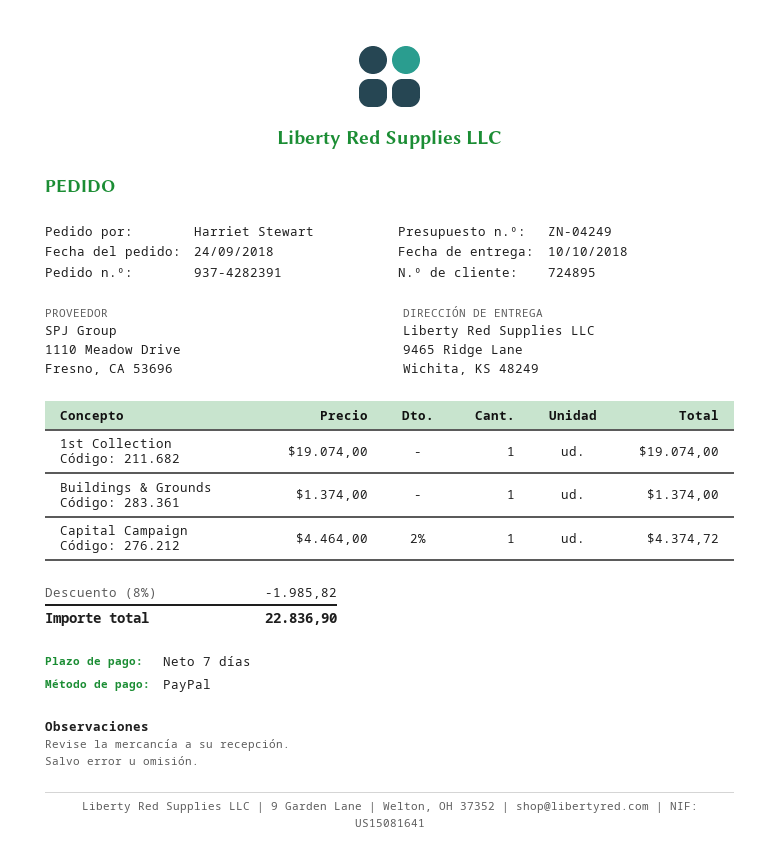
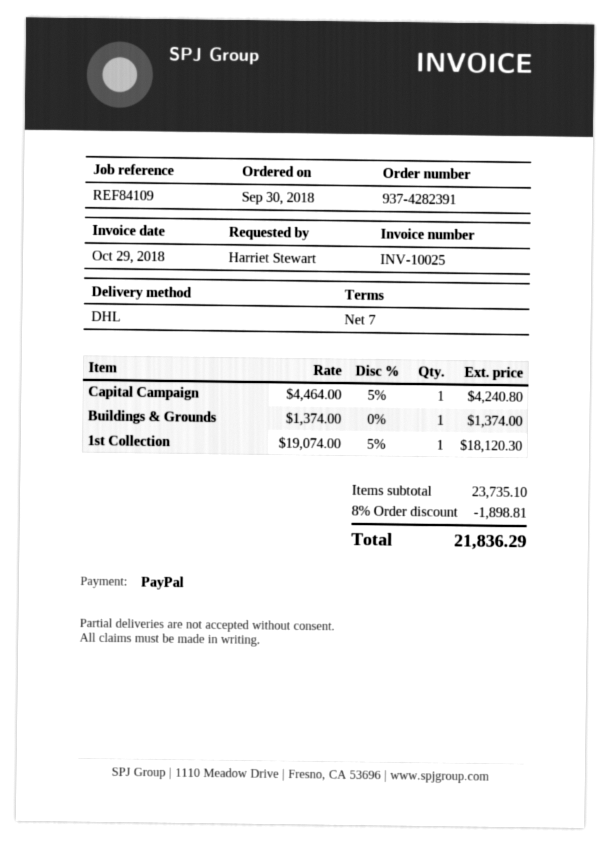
order date: 2018-09-24 -> 2018-09-30
1st Collection: 1 x 19074.00 = 19074.00 -> 1 x 19074.00 - 5% = 18120.30
Capital Campaign: 1 x 4464.00 - 2% = 4374.72 -> 1 x 4464.00 - 5% = 4240.80
discount: 8% = 1985.82 -> 8% = 1898.81
total: 22836.90 -> 21836.29

